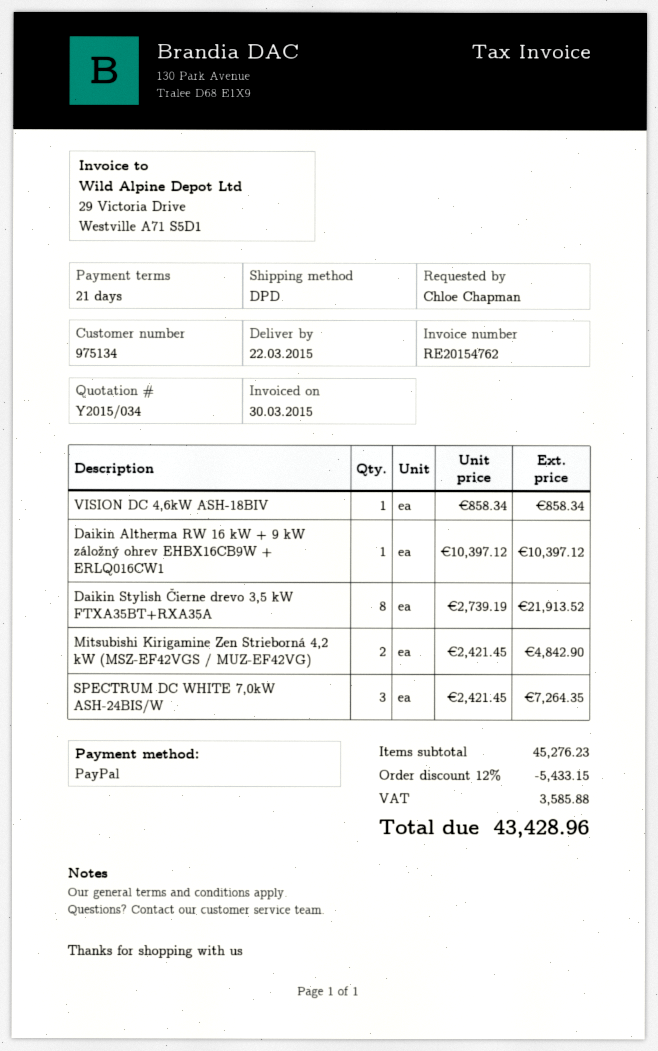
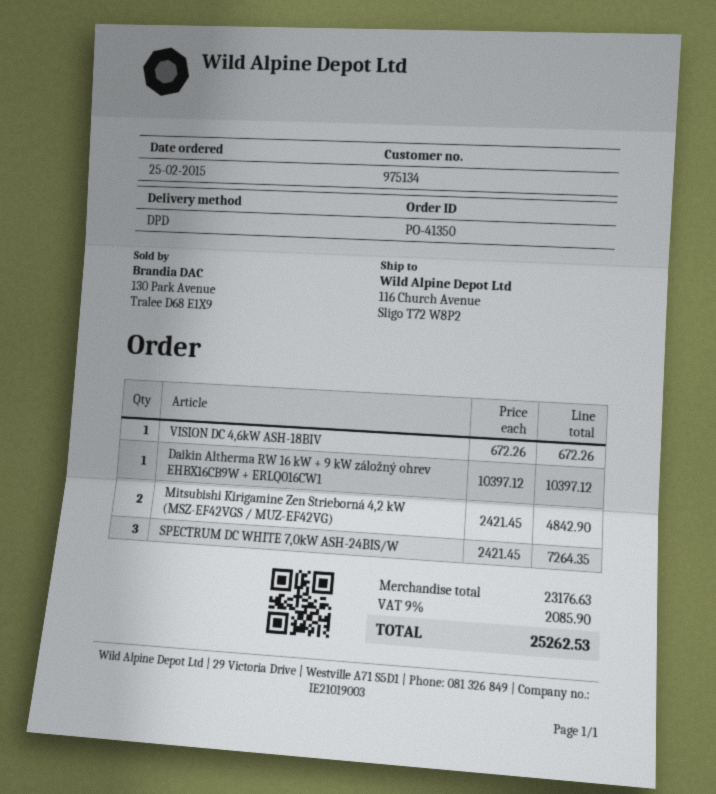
VISION DC 4,6kW ASH-18BIV: 1 x 858.34 = 858.34 -> 1 x 672.26 = 672.26
Daikin Stylish Čierne drevo 3,5 kW FTXA35BT+RXA35A: 8 x 2739.19 = 21913.52 -> none
subtotal: 45276.23 -> 23176.63
discount: 12% = 5433.15 -> none
tax: 3585.88 -> 2085.90
total: 43428.96 -> 25262.53

